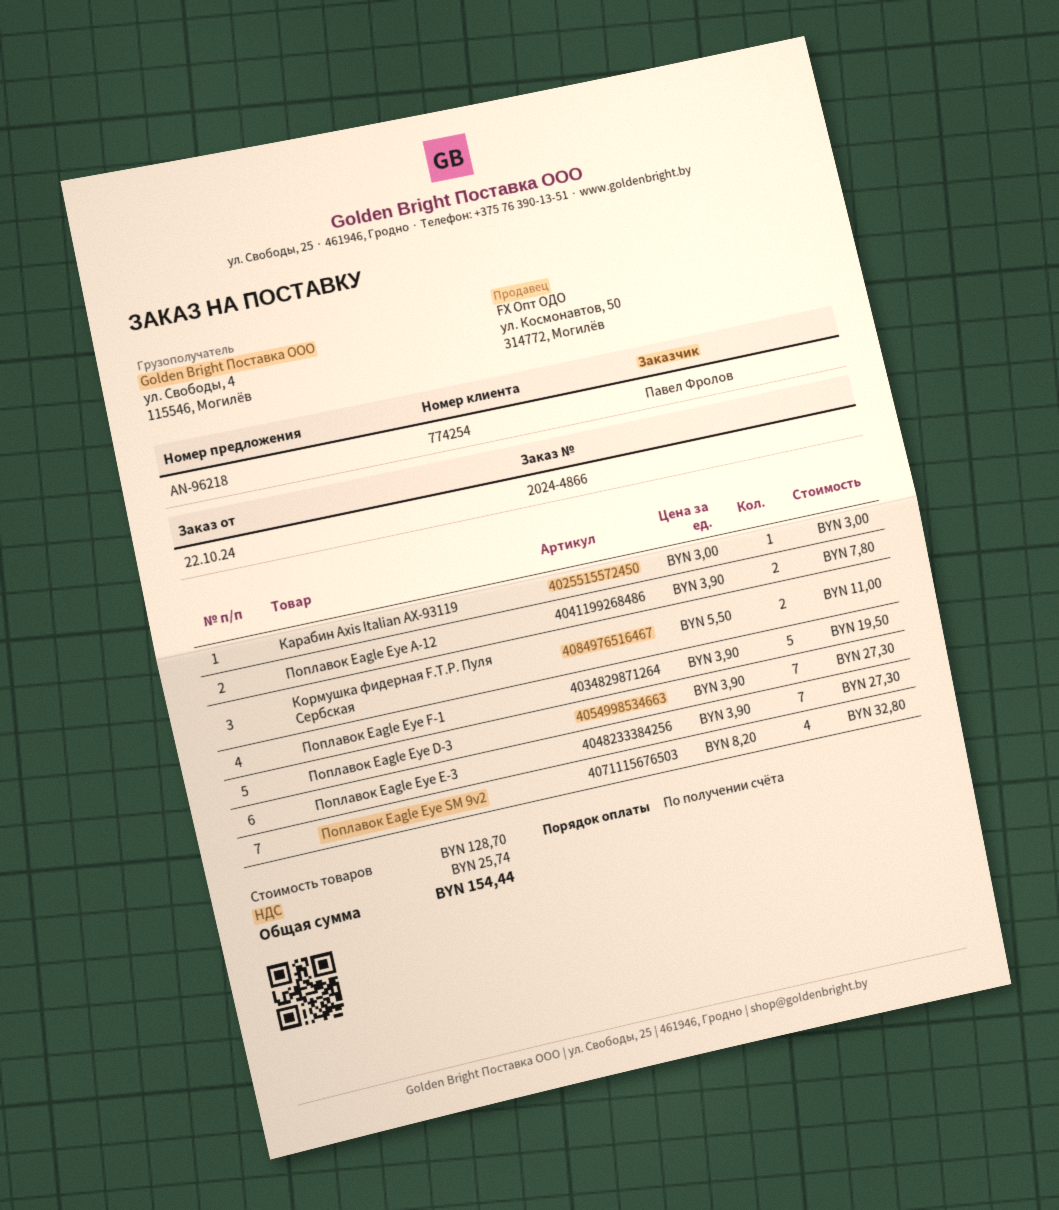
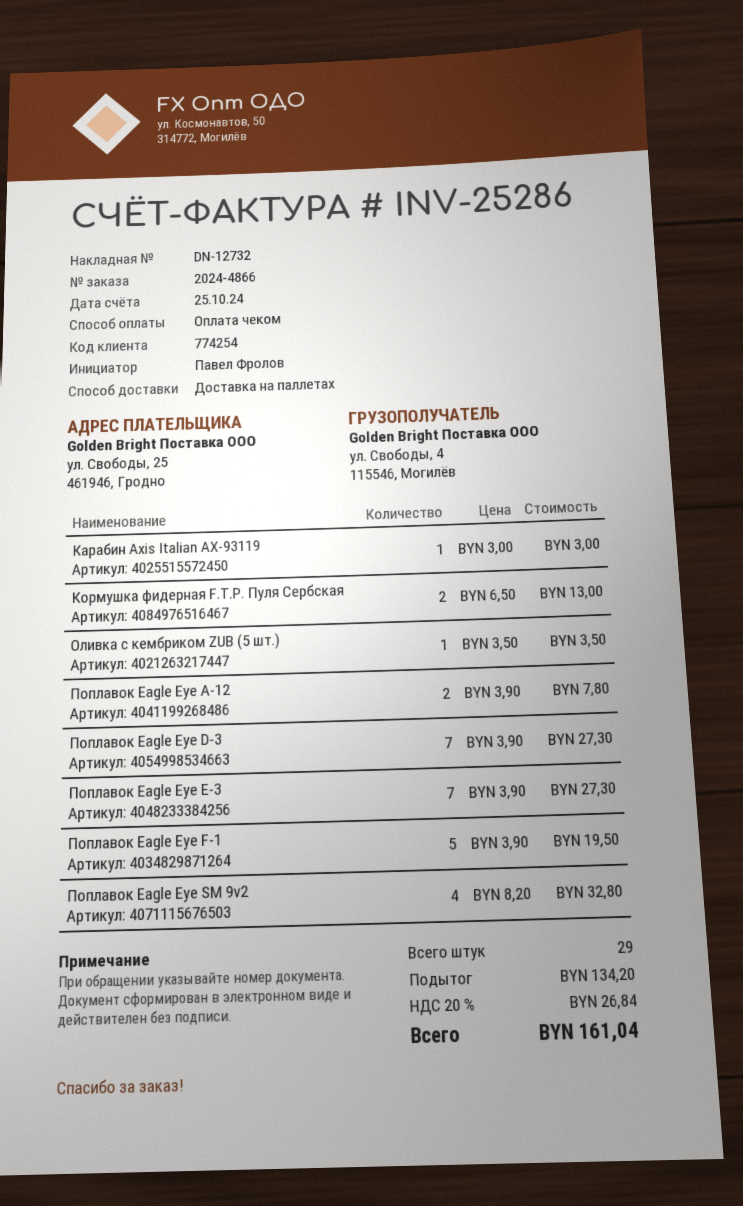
Кормушка фидерная F.T.P. Пуля Сербская: 2 x 5.50 = 11.00 -> 2 x 6.50 = 13.00
Оливка с кембриком ZUB (5 шт.): none -> 1 x 3.50 = 3.50
subtotal: 128.70 -> 134.20
tax: 25.74 -> 26.84
total: 154.44 -> 161.04

